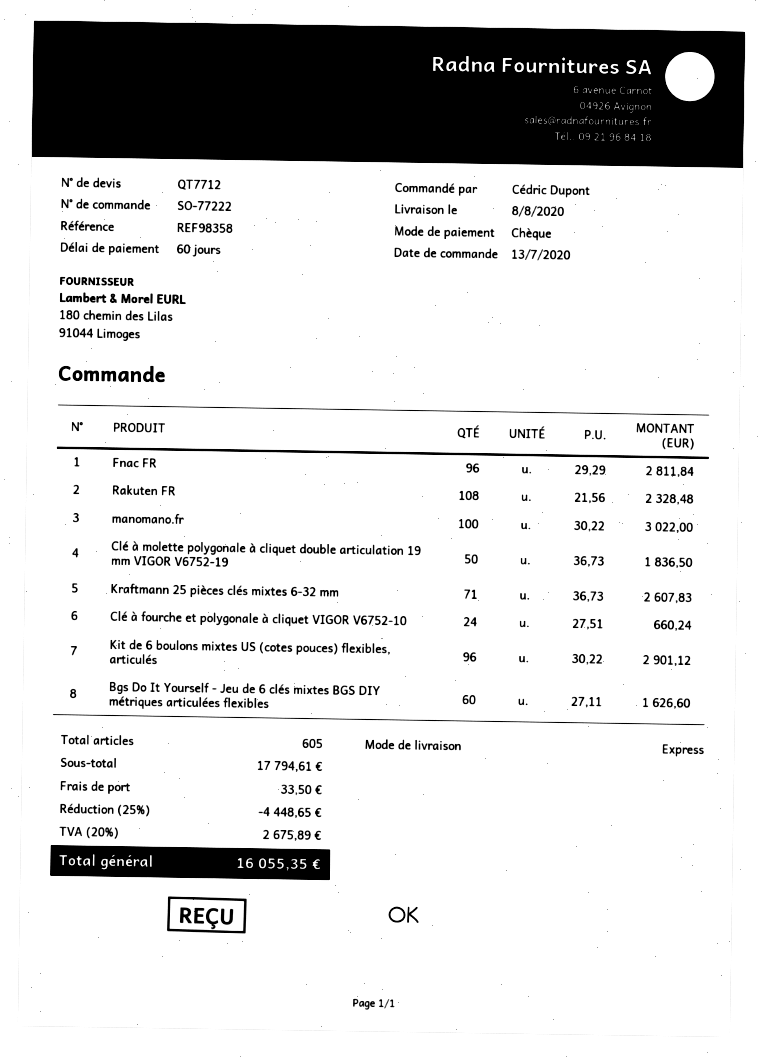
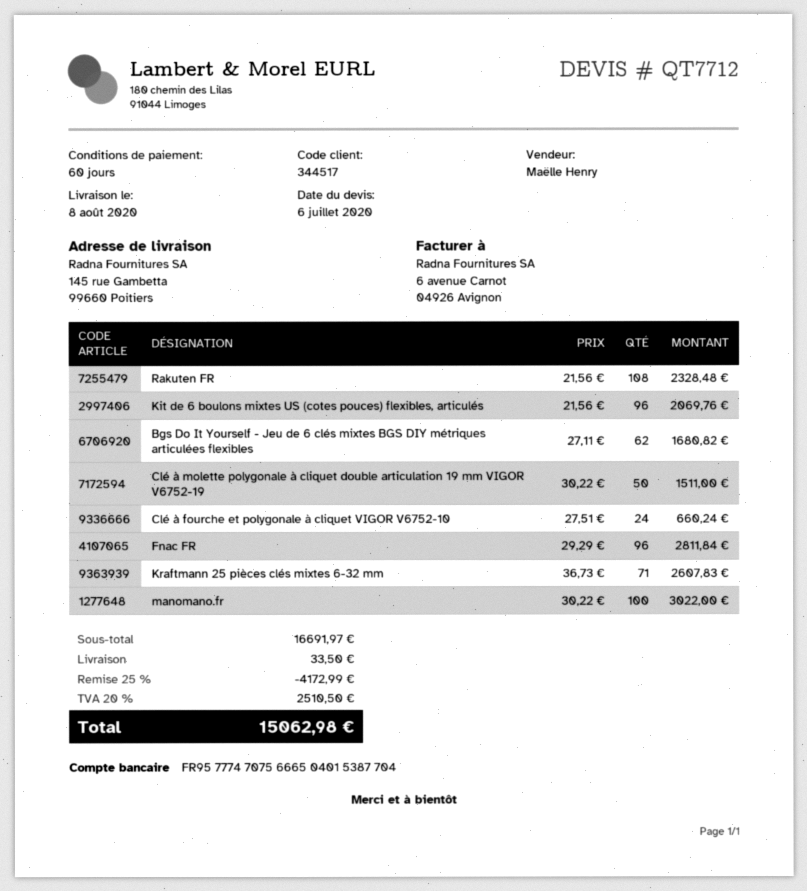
Clé à molette polygonale à cliquet double articulation 19 mm VIGOR V6752-19: 50 x 36.73 = 1836.50 -> 50 x 30.22 = 1511.00
Kit de 6 boulons mixtes US (cotes pouces) flexibles, articulés: 96 x 30.22 = 2901.12 -> 96 x 21.56 = 2069.76
Bgs Do It Yourself - Jeu de 6 clés mixtes BGS DIY métriques articulées flexibles: 60 x 27.11 = 1626.60 -> 62 x 27.11 = 1680.82
subtotal: 17794.61 -> 16691.97
discount: 25% = 4448.65 -> 25% = 4172.99
tax: 20% = 2675.89 -> 20% = 2510.50
total: 16055.35 -> 15062.98

